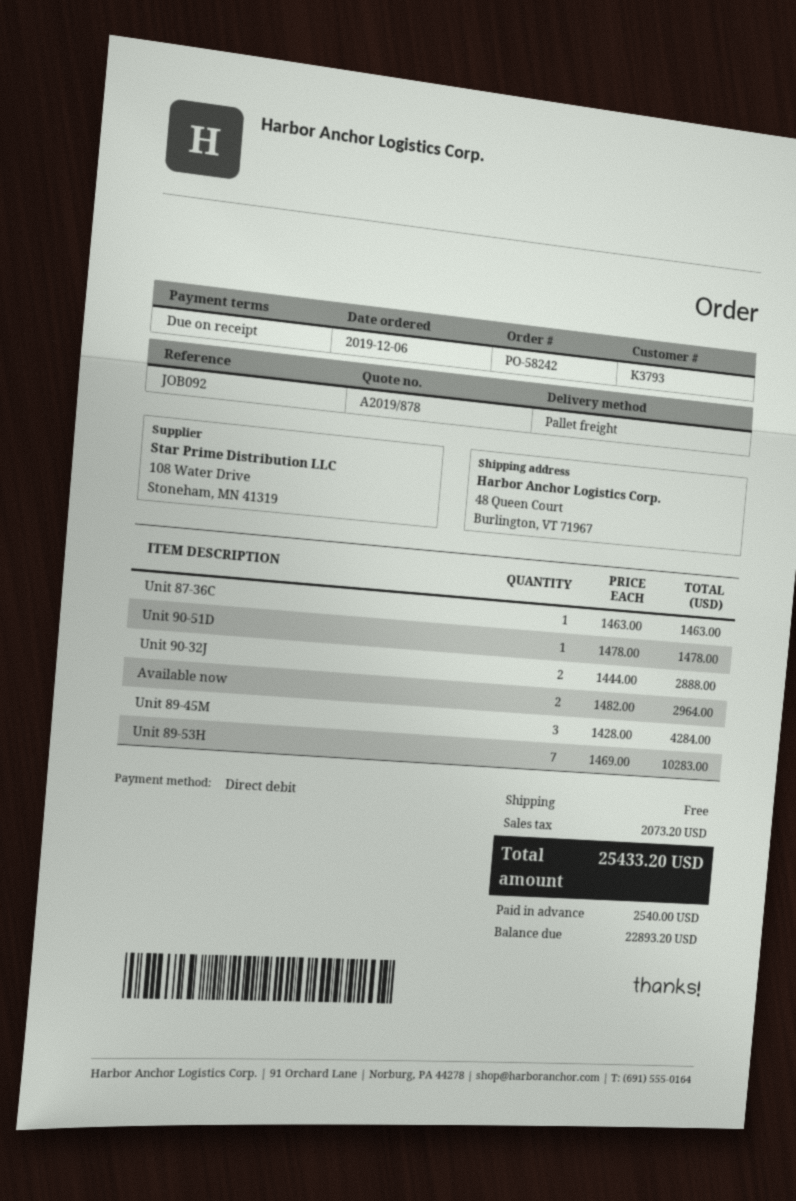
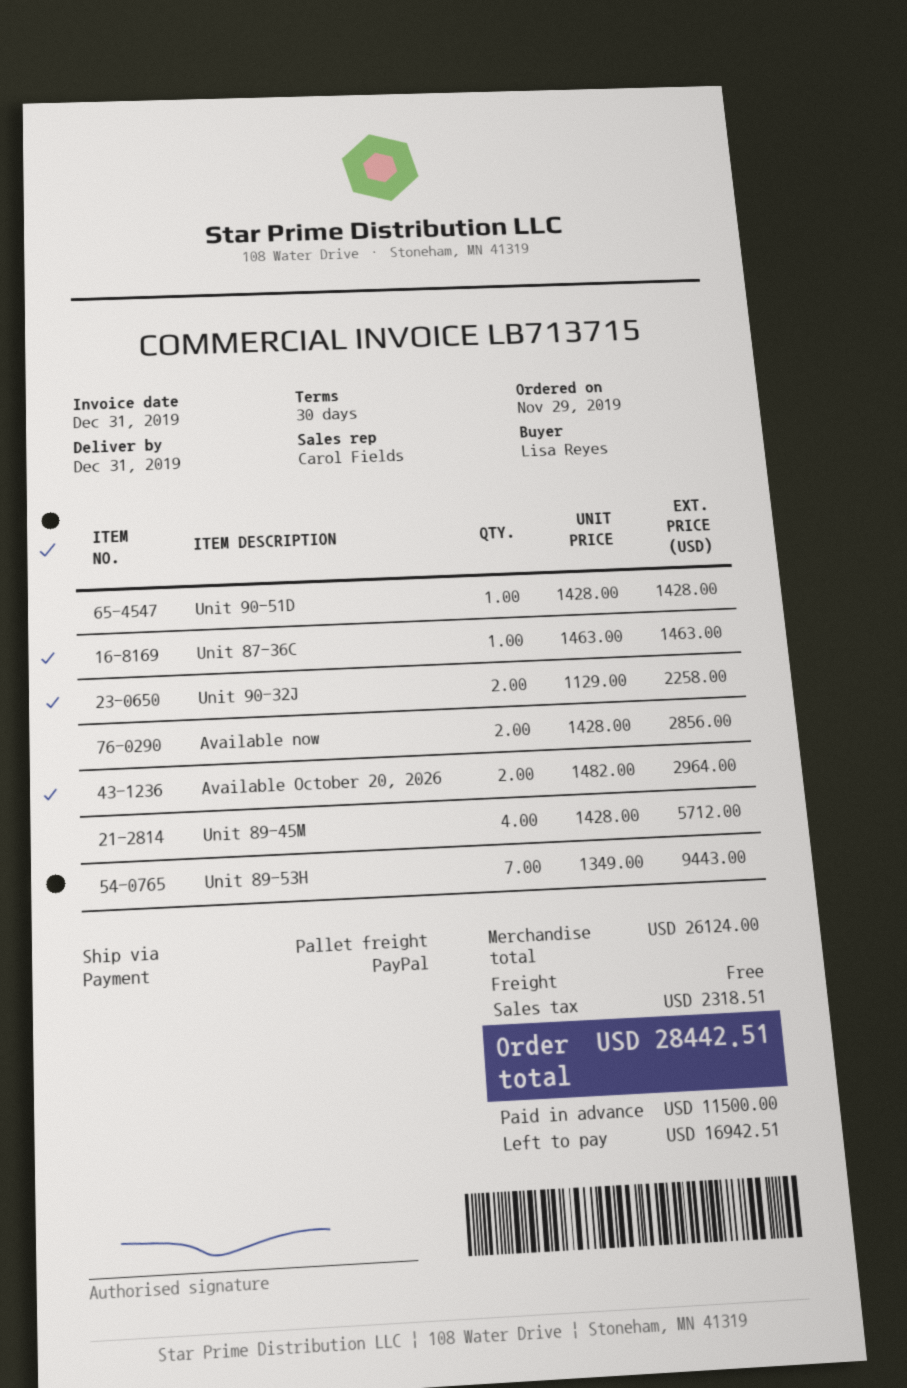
order date: 2019-12-06 -> 2019-11-29
payment terms: on receipt -> 30 days
payment method: direct debit -> PayPal
Unit 90-51D: 1 x 1478.00 = 1478.00 -> 1 x 1428.00 = 1428.00
Unit 90-32J: 2 x 1444.00 = 2888.00 -> 2 x 1129.00 = 2258.00
Available now: 2 x 1482.00 = 2964.00 -> 2 x 1428.00 = 2856.00
Unit 89-45M: 3 x 1428.00 = 4284.00 -> 4 x 1428.00 = 5712.00
Unit 89-53H: 7 x 1469.00 = 10283.00 -> 7 x 1349.00 = 9443.00
Available October 20, 2026: none -> 2 x 1482.00 = 2964.00
tax: 2073.20 -> 2318.51
total: 25433.20 -> 28442.51
deposit: 2540.00 -> 11500.00
balance: 22893.20 -> 16942.51

